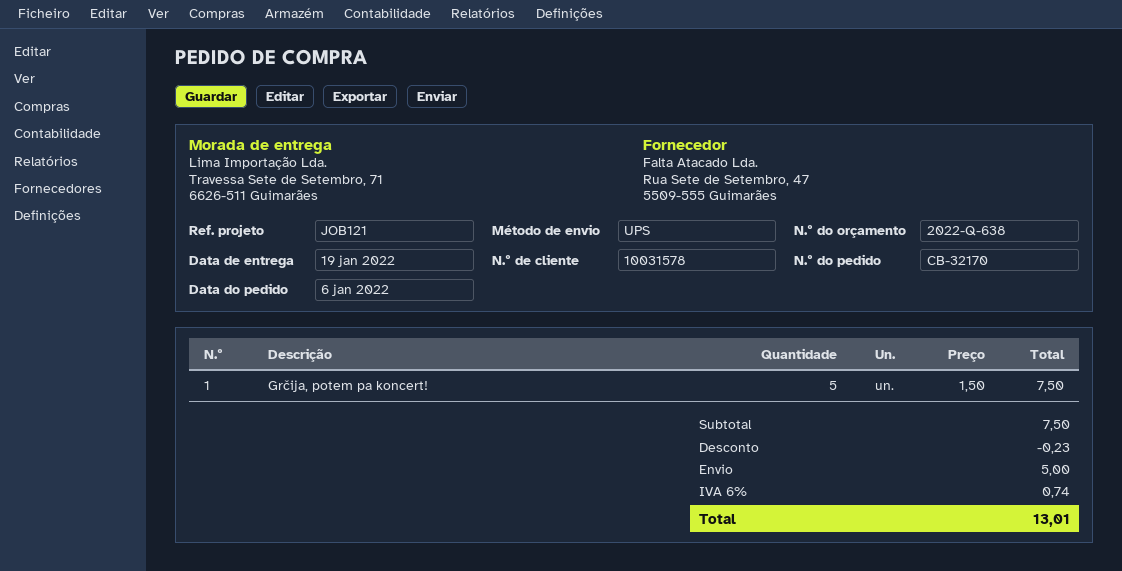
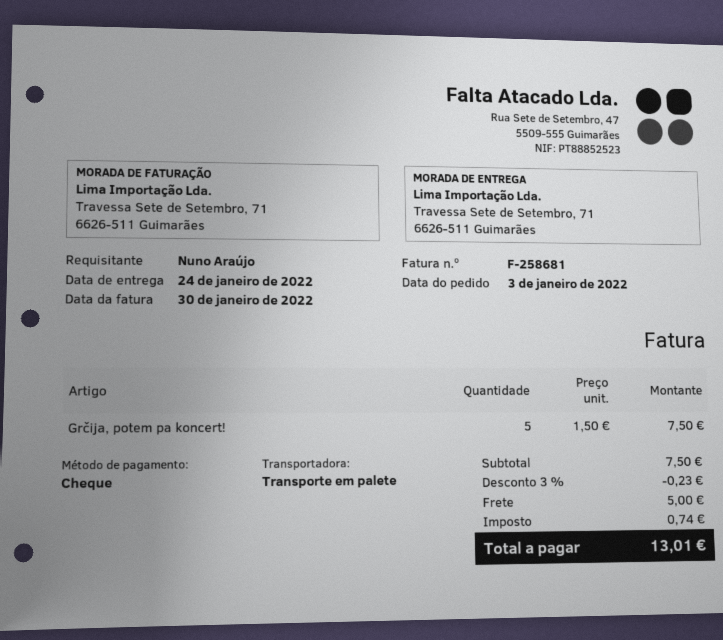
order date: 2022-01-06 -> 2022-01-03
delivery date: 2022-01-19 -> 2022-01-24
shipping method: UPS -> pallet freight

